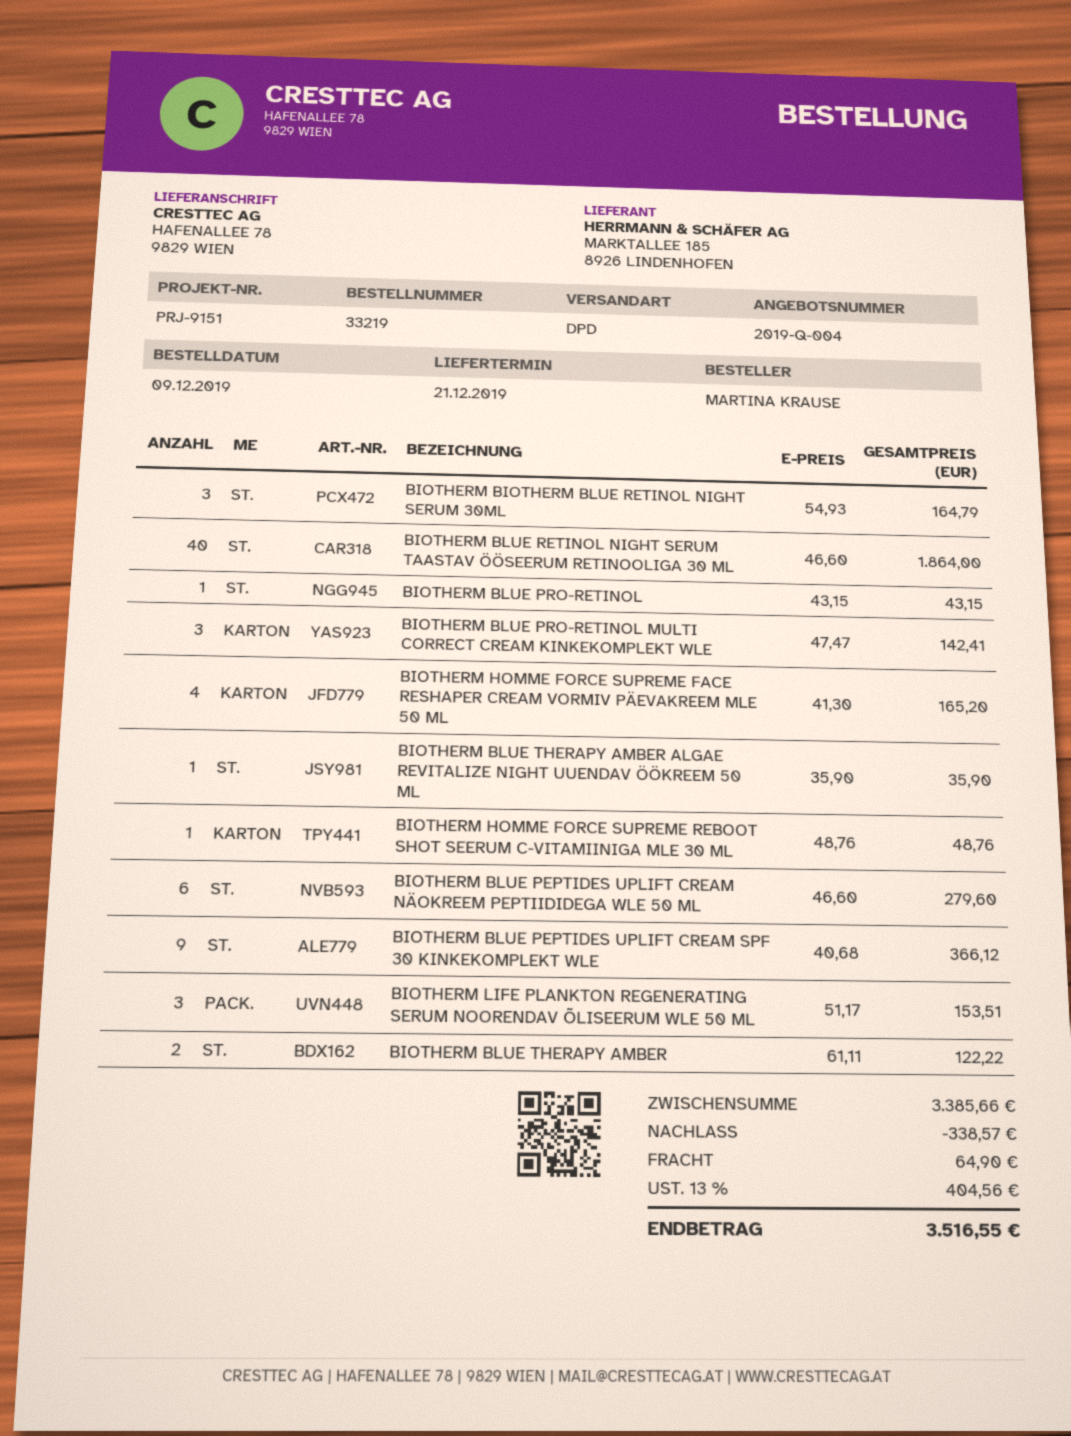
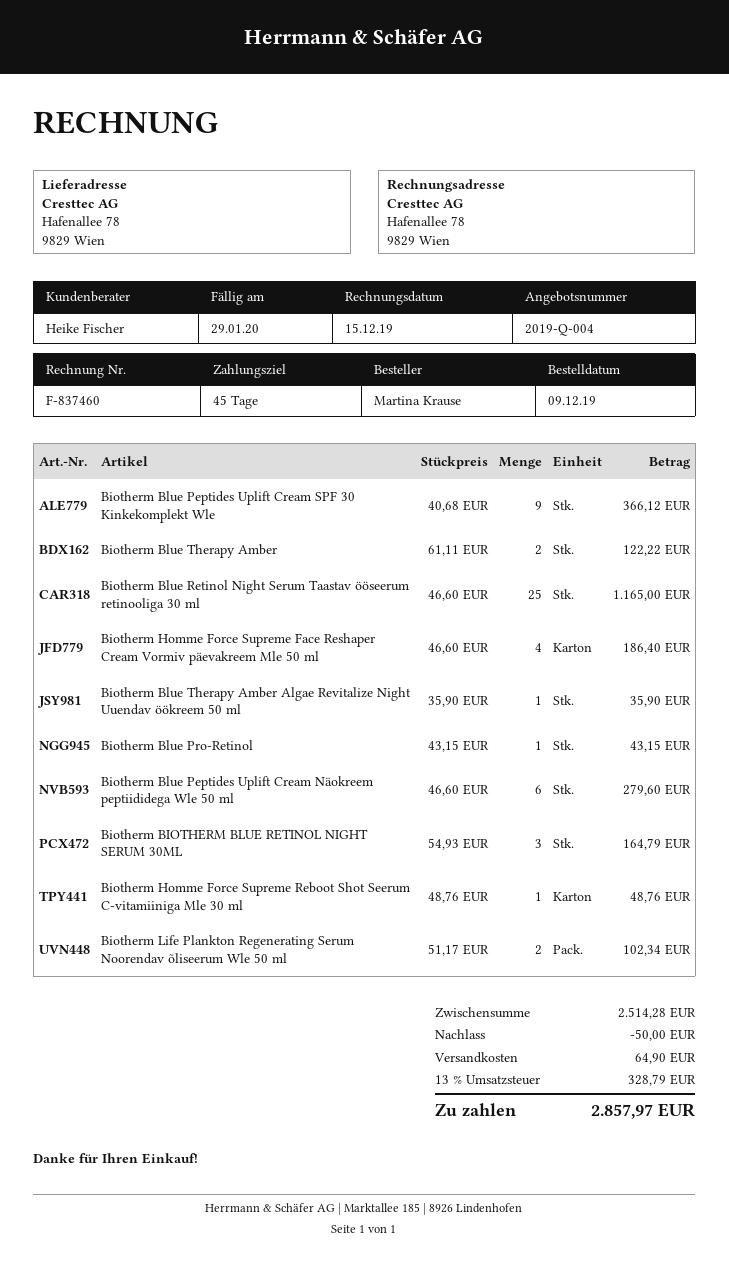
BIOTHERM BLUE RETINOL NIGHT SERUM TAASTAV ÖÖSEERUM RETINOOLIGA 30 ML: 40 x 46.60 = 1864.00 -> 25 x 46.60 = 1165.00
BIOTHERM BLUE PRO-RETINOL MULTI CORRECT CREAM KINKEKOMPLEKT WLE: 3 x 47.47 = 142.41 -> none
BIOTHERM HOMME FORCE SUPREME FACE RESHAPER CREAM VORMIV PÄEVAKREEM MLE 50 ML: 4 x 41.30 = 165.20 -> 4 x 46.60 = 186.40
BIOTHERM LIFE PLANKTON REGENERATING SERUM NOORENDAV ÕLISEERUM WLE 50 ML: 3 x 51.17 = 153.51 -> 2 x 51.17 = 102.34
subtotal: 3385.66 -> 2514.28
discount: 338.57 -> 50.00
tax: 13% = 404.56 -> 13% = 328.79
total: 3516.55 -> 2857.97

